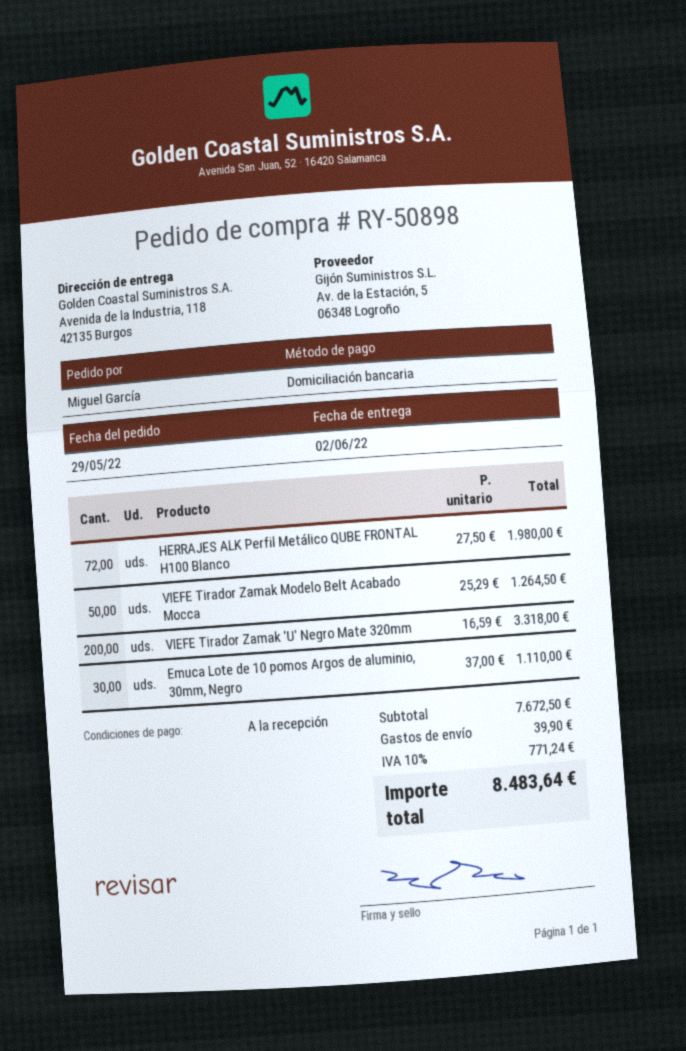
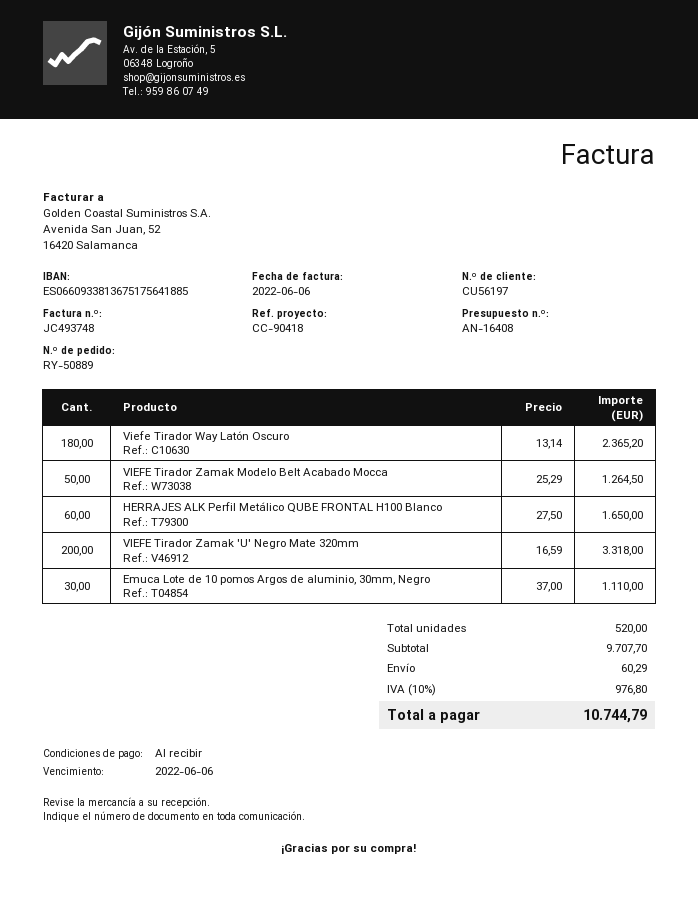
order number: RY-50898 -> RY-50889
HERRAJES ALK Perfil Metálico QUBE FRONTAL H100 Blanco: 72 x 27.50 = 1980.00 -> 60 x 27.50 = 1650.00
Viefe Tirador Way Latón Oscuro: none -> 180 x 13.14 = 2365.20
subtotal: 7672.50 -> 9707.70
shipping: 39.90 -> 60.29
tax: 10% = 771.24 -> 10% = 976.80
total: 8483.64 -> 10744.79

